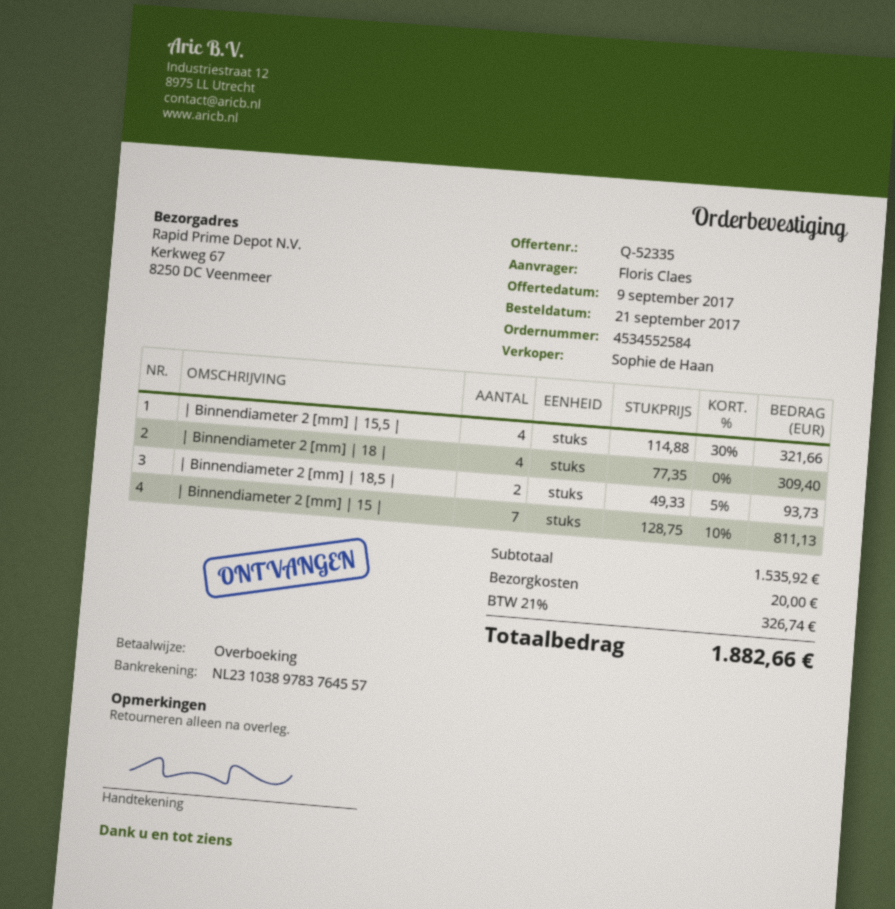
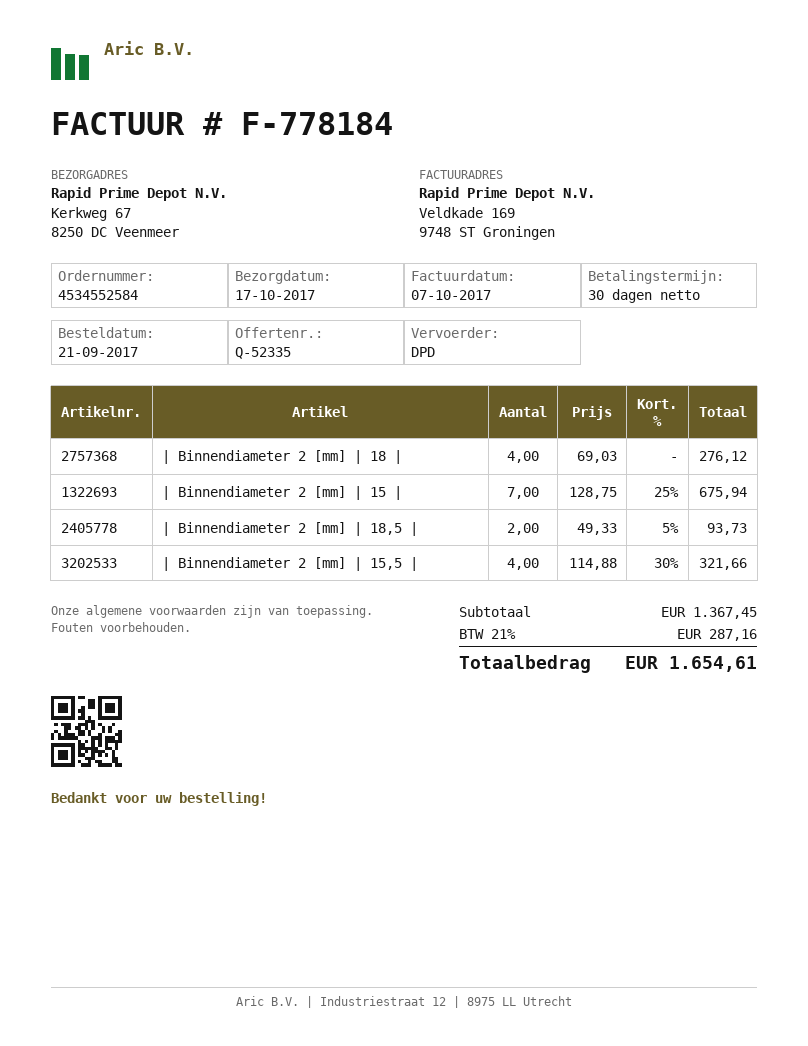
| Binnendiameter 2 [mm] | 18 |: 4 x 77.35 = 309.40 -> 4 x 69.03 = 276.12
| Binnendiameter 2 [mm] | 15 |: 7 x 128.75 - 10% = 811.13 -> 7 x 128.75 - 25% = 675.94
subtotal: 1535.92 -> 1367.45
shipping: 20.00 -> none
tax: 21% = 326.74 -> 21% = 287.16
total: 1882.66 -> 1654.61

